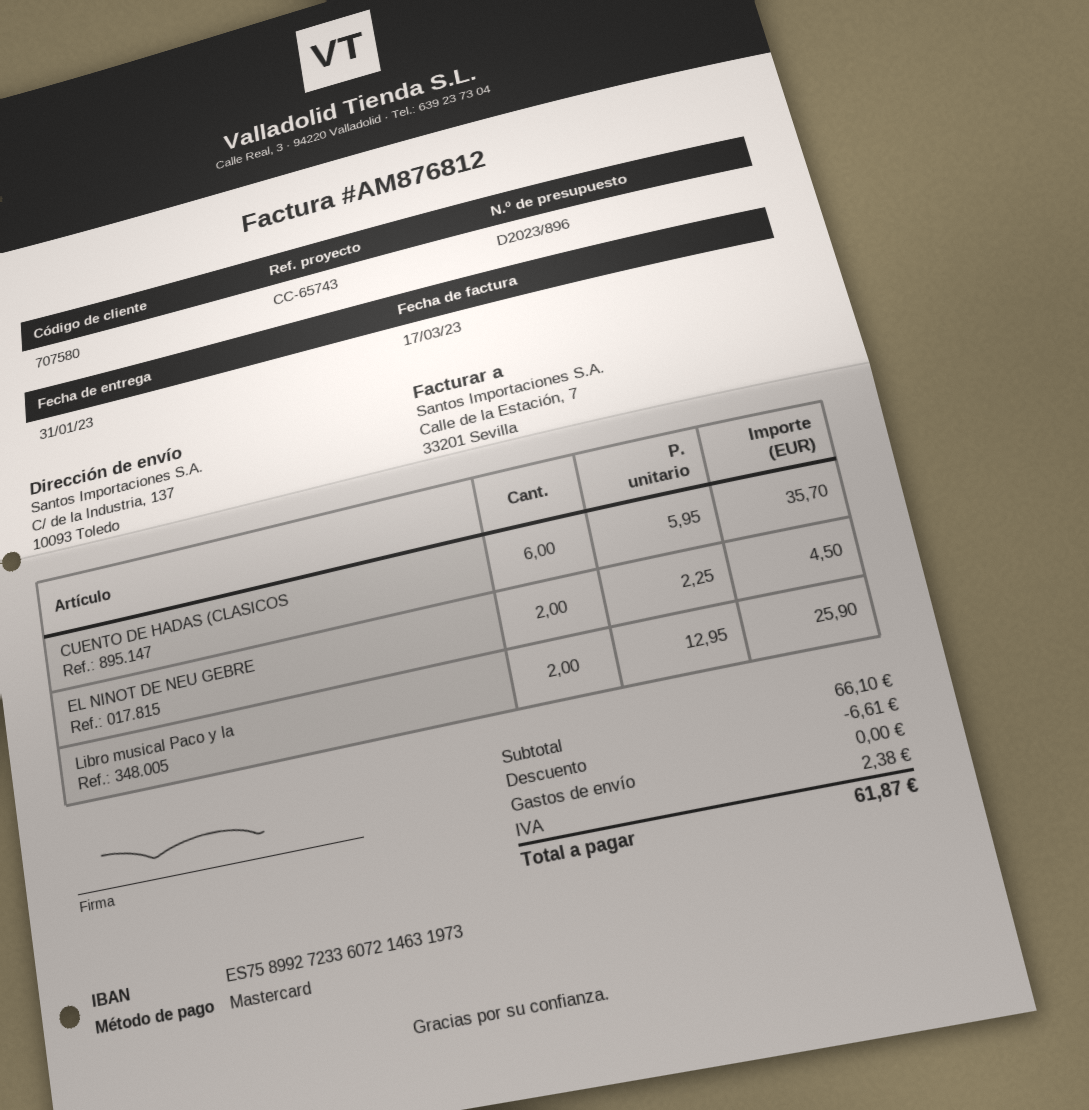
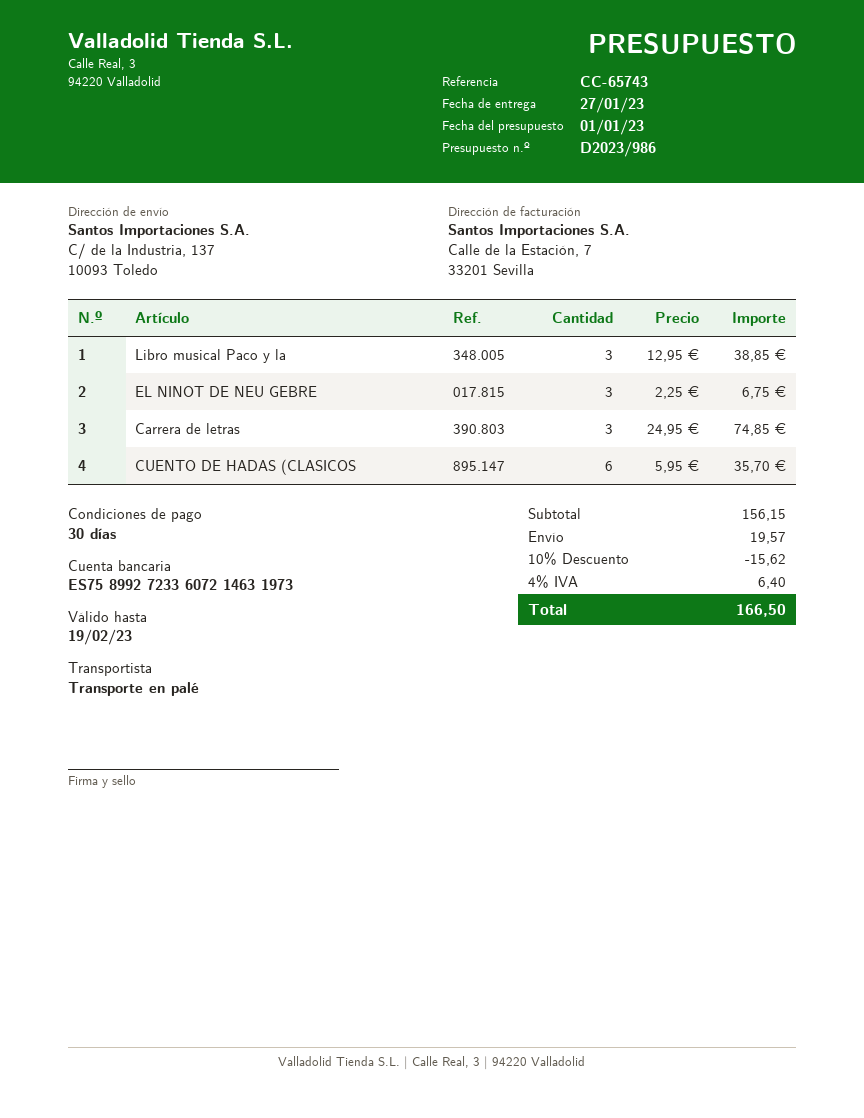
quote number: D2023/896 -> D2023/986
delivery date: 2023-01-31 -> 2023-01-27
EL NINOT DE NEU GEBRE: 2 x 2.25 = 4.50 -> 3 x 2.25 = 6.75
Libro musical Paco y la: 2 x 12.95 = 25.90 -> 3 x 12.95 = 38.85
Carrera de letras: none -> 3 x 24.95 = 74.85
subtotal: 66.10 -> 156.15
discount: 6.61 -> 15.62
shipping: 0.00 -> 19.57
tax: 2.38 -> 6.40
total: 61.87 -> 166.50

